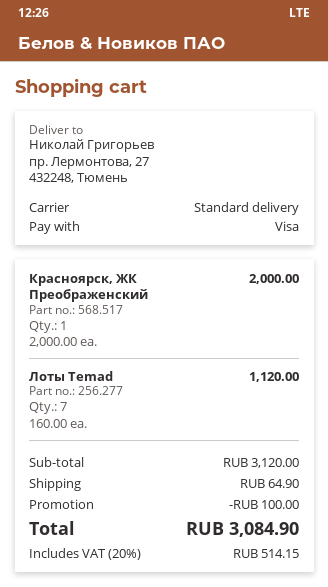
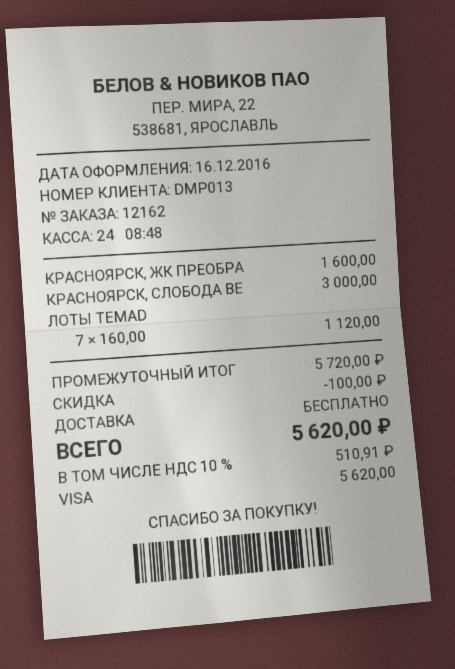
Красноярск, ЖК Преображенский: 1 x 2000.00 = 2000.00 -> 1 x 1600.00 = 1600.00
КРАСНОЯРСК, СЛОБОДА ВЕ: none -> 1 x 3000.00 = 3000.00
subtotal: 3120.00 -> 5720.00
shipping: 64.90 -> 0.00
tax: 20% = 514.15 -> 10% = 510.91
total: 3084.90 -> 5620.00

